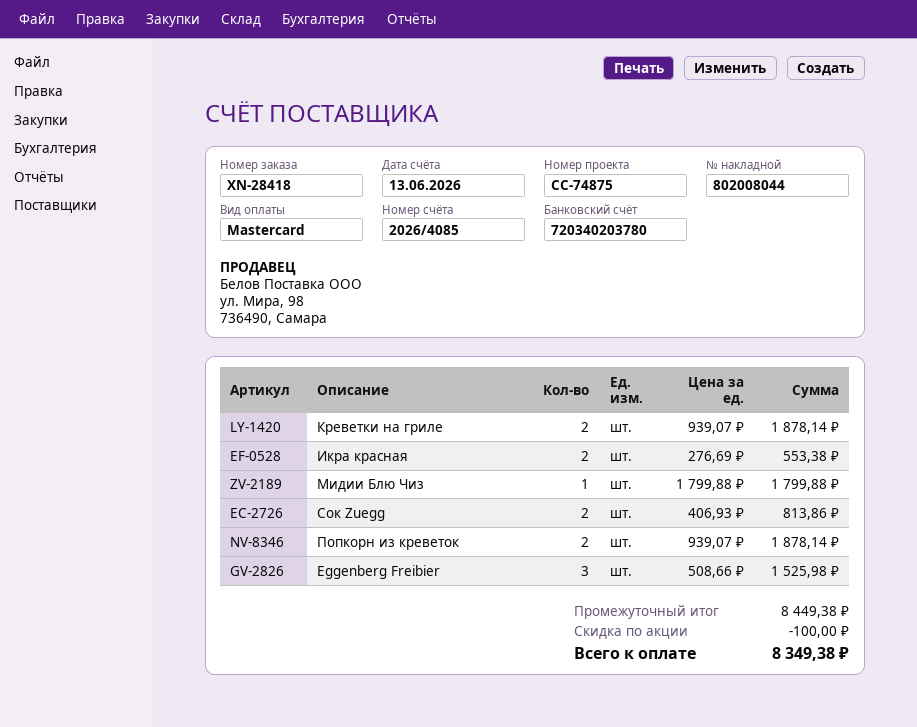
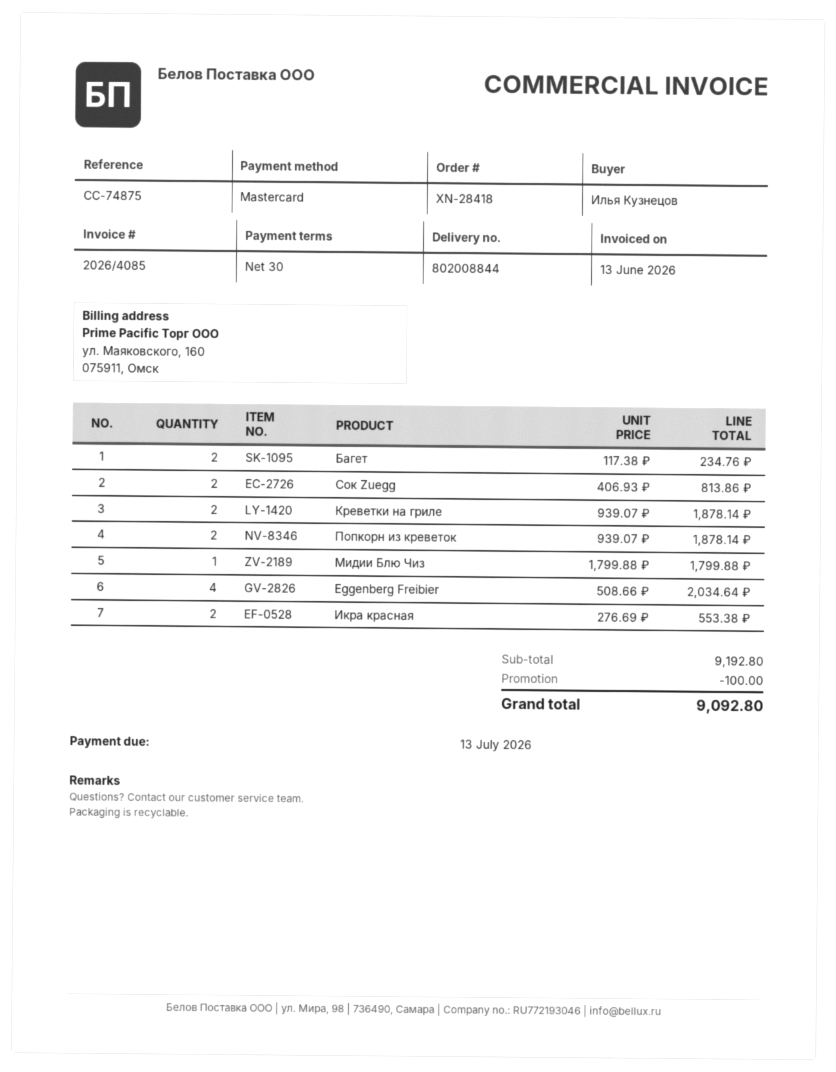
delivery note number: 802008044 -> 802008844
Eggenberg Freibier: 3 x 508.66 = 1525.98 -> 4 x 508.66 = 2034.64
Багет: none -> 2 x 117.38 = 234.76
subtotal: 8449.38 -> 9192.80
total: 8349.38 -> 9092.80

